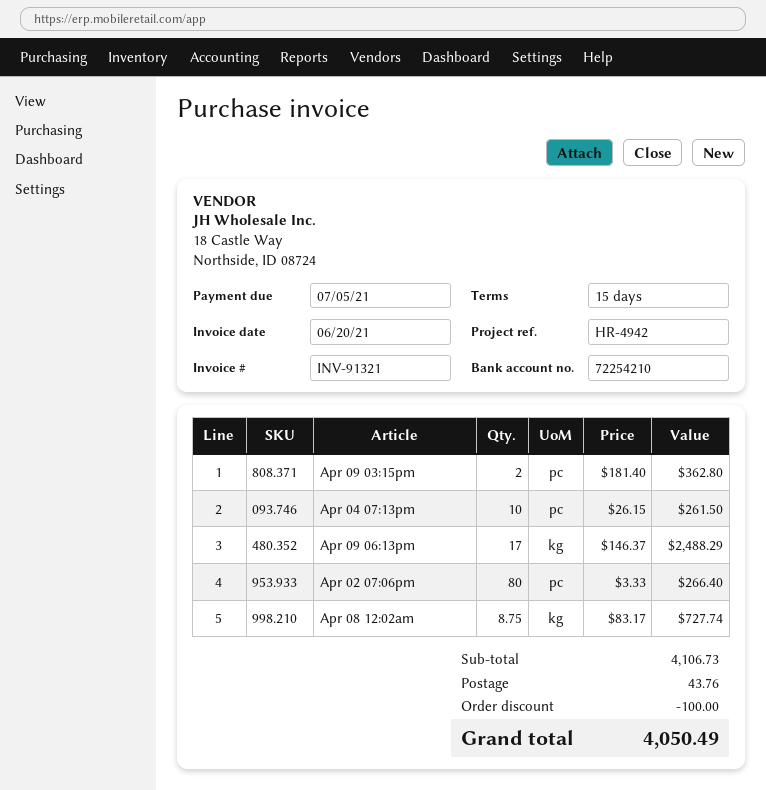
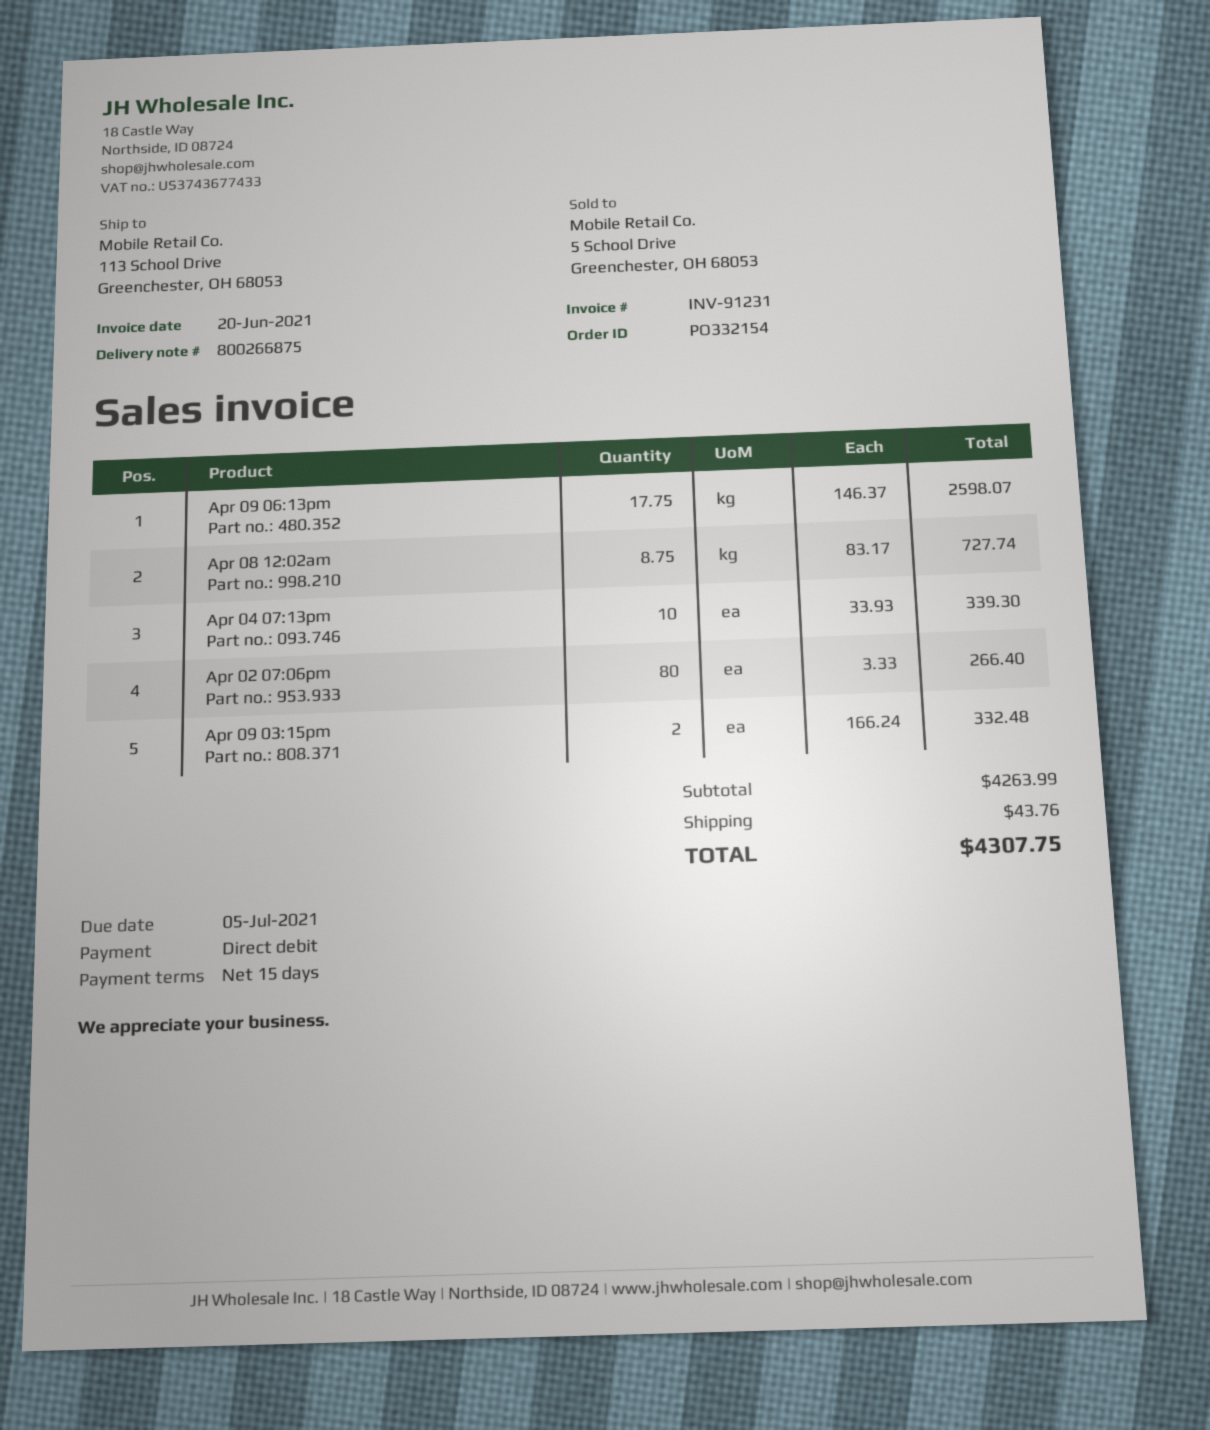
invoice number: INV-91321 -> INV-91231
Apr 09 03:15pm: 2 x 181.40 = 362.80 -> 2 x 166.24 = 332.48
Apr 04 07:13pm: 10 x 26.15 = 261.50 -> 10 x 33.93 = 339.30
Apr 09 06:13pm: 17 x 146.37 = 2488.29 -> 17.75 x 146.37 = 2598.07
subtotal: 4106.73 -> 4263.99
discount: 100.00 -> none
total: 4050.49 -> 4307.75

